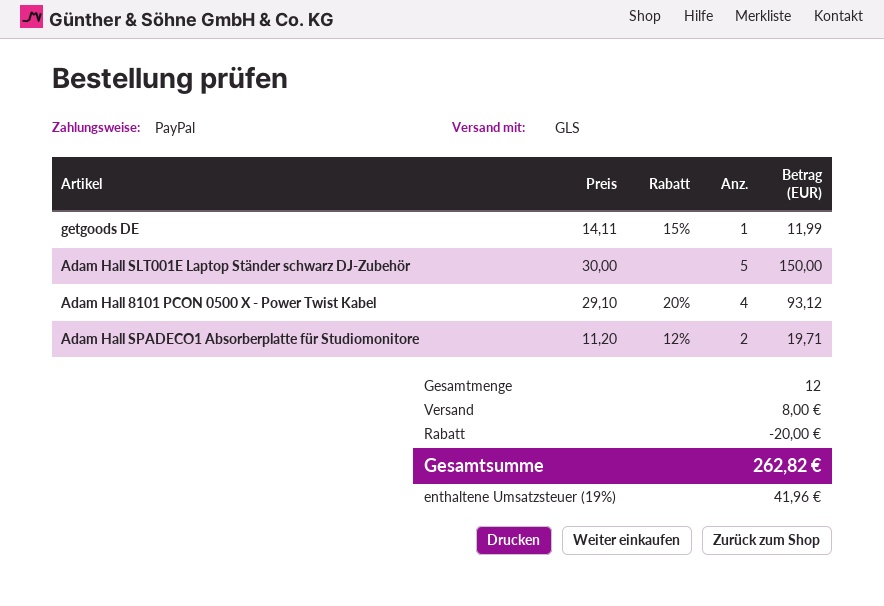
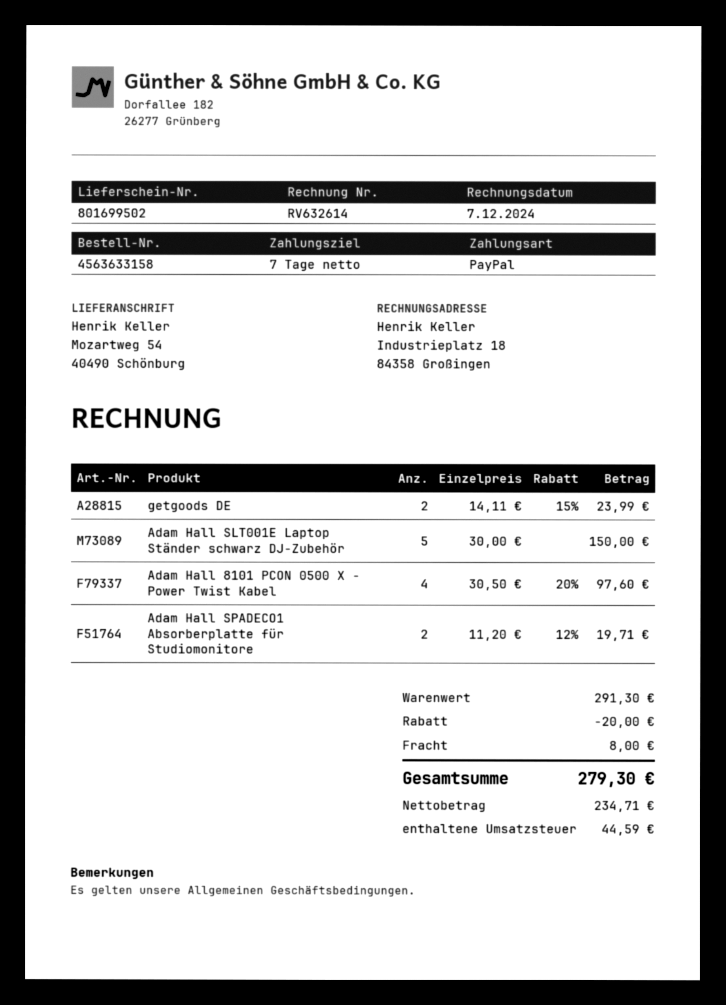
getgoods DE: 1 x 14.11 - 15% = 11.99 -> 2 x 14.11 - 15% = 23.99
Adam Hall 8101 PCON 0500 X - Power Twist Kabel: 4 x 29.10 - 20% = 93.12 -> 4 x 30.50 - 20% = 97.60
tax: 41.96 -> 44.59
total: 262.82 -> 279.30

